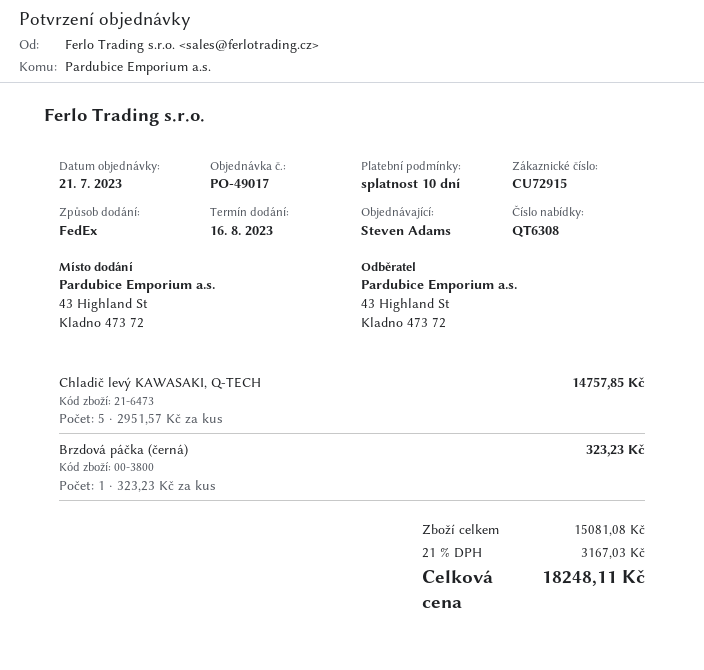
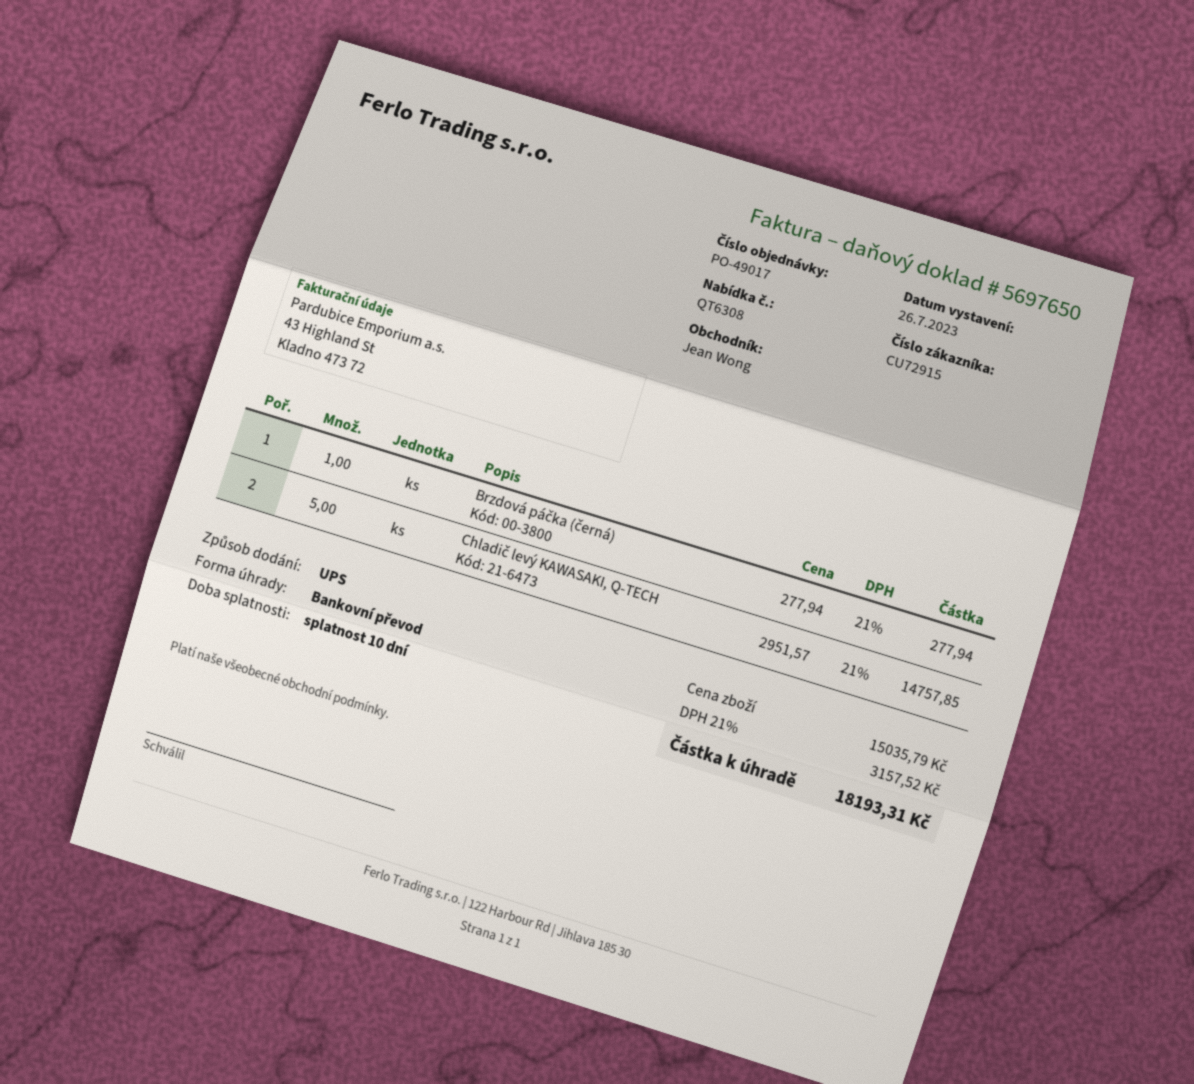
shipping method: FedEx -> UPS
Brzdová páčka (černá): 1 x 323.23 = 323.23 -> 1 x 277.94 = 277.94
subtotal: 15081.08 -> 15035.79
tax: 21% = 3167.03 -> 21% = 3157.52
total: 18248.11 -> 18193.31

